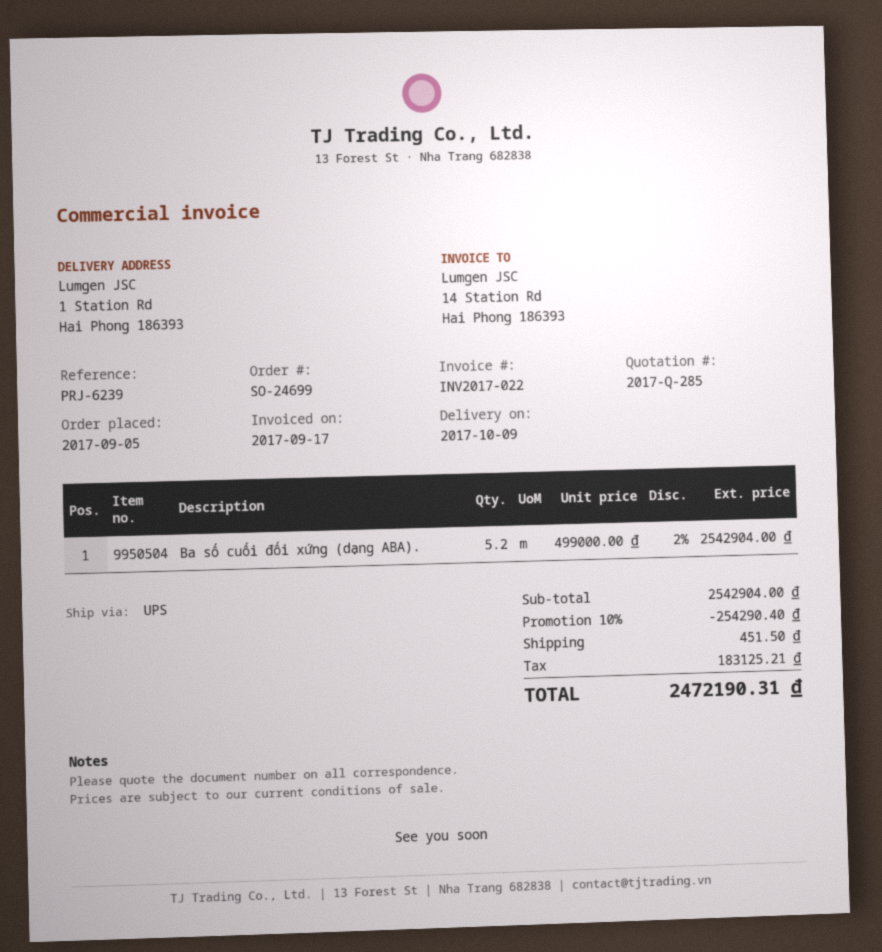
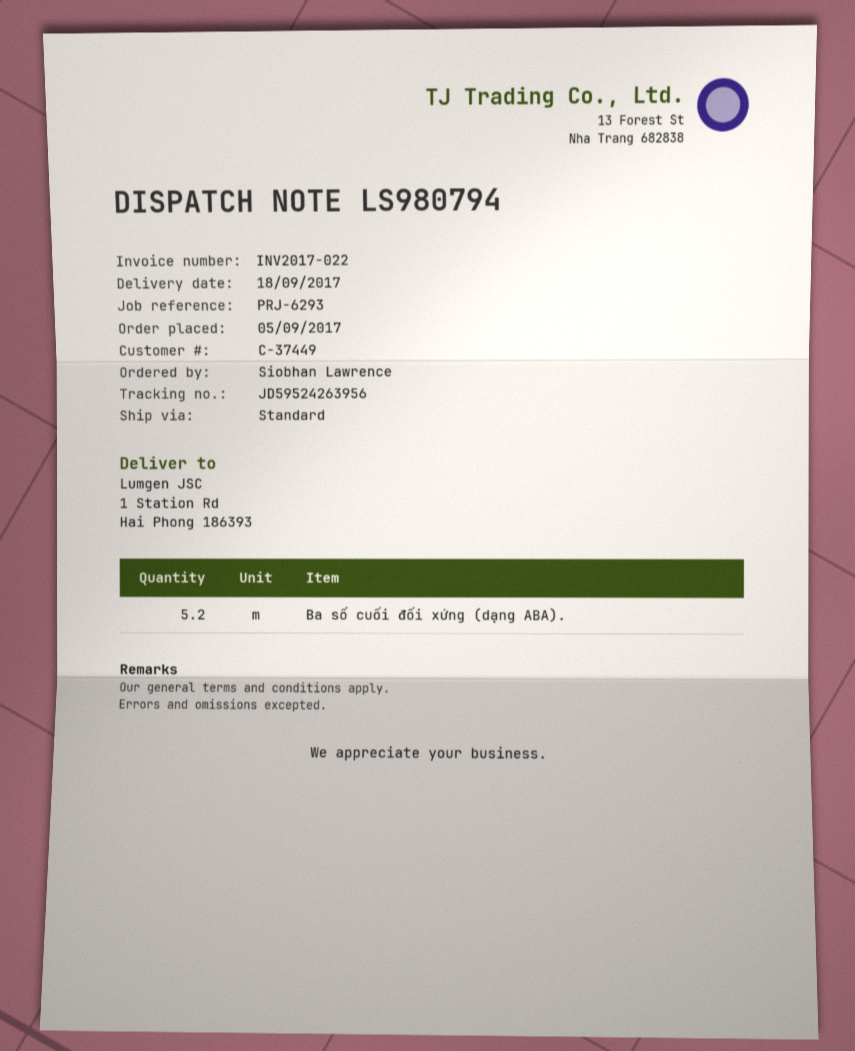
delivery date: 2017-10-09 -> 2017-09-18
reference: PRJ-6239 -> PRJ-6293
shipping method: UPS -> standard

